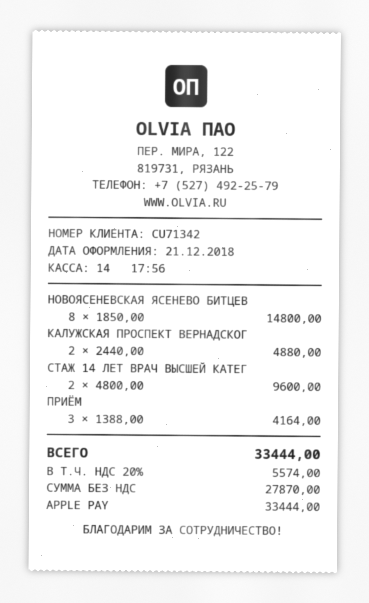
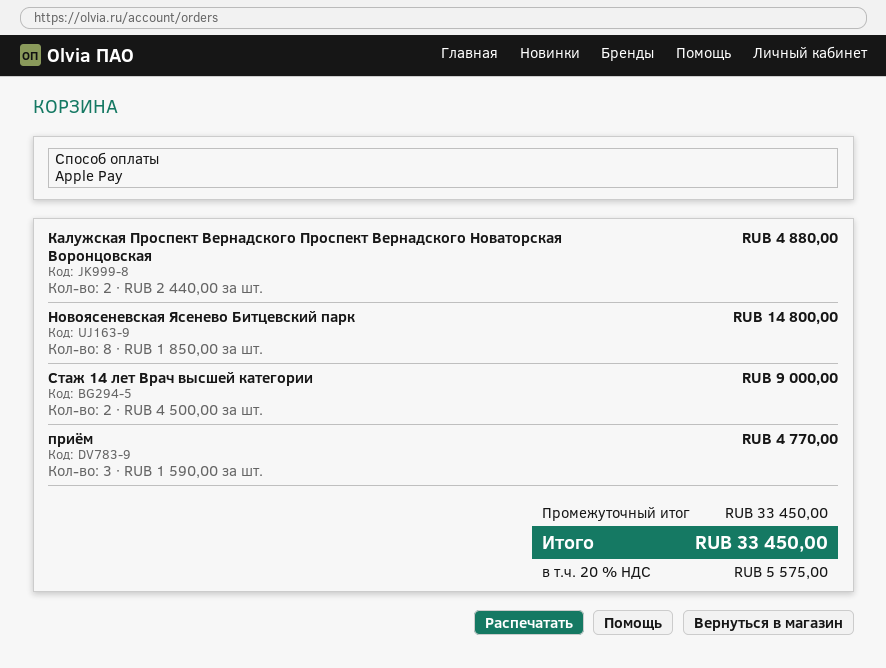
СТАЖ 14 ЛЕТ ВРАЧ ВЫСШЕЙ КАТЕГ: 2 x 4800.00 = 9600.00 -> 2 x 4500.00 = 9000.00
ПРИЁМ: 3 x 1388.00 = 4164.00 -> 3 x 1590.00 = 4770.00
tax: 20% = 5574.00 -> 20% = 5575.00
total: 33444.00 -> 33450.00

